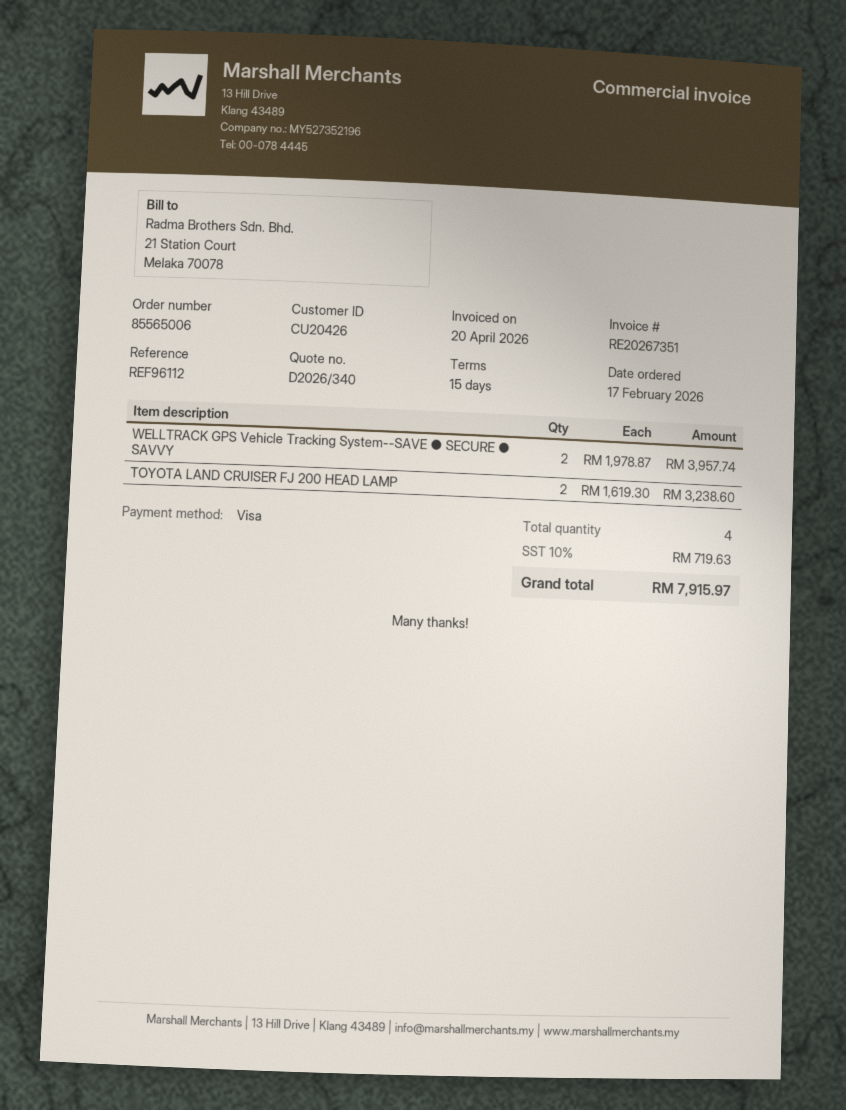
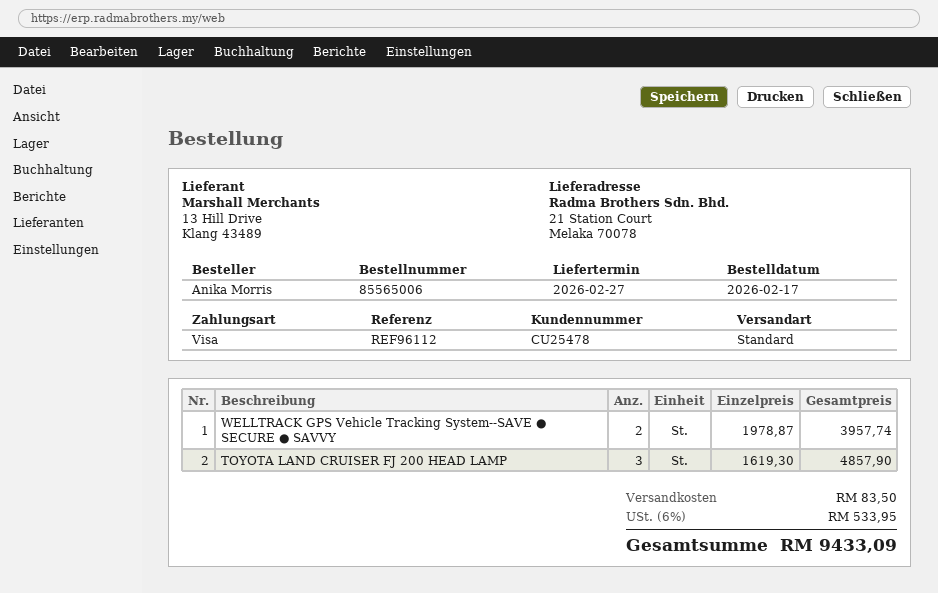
customer number: CU20426 -> CU25478
TOYOTA LAND CRUISER FJ 200 HEAD LAMP: 2 x 1619.30 = 3238.60 -> 3 x 1619.30 = 4857.90
shipping: none -> 83.50
tax: 10% = 719.63 -> 6% = 533.95
total: 7915.97 -> 9433.09

